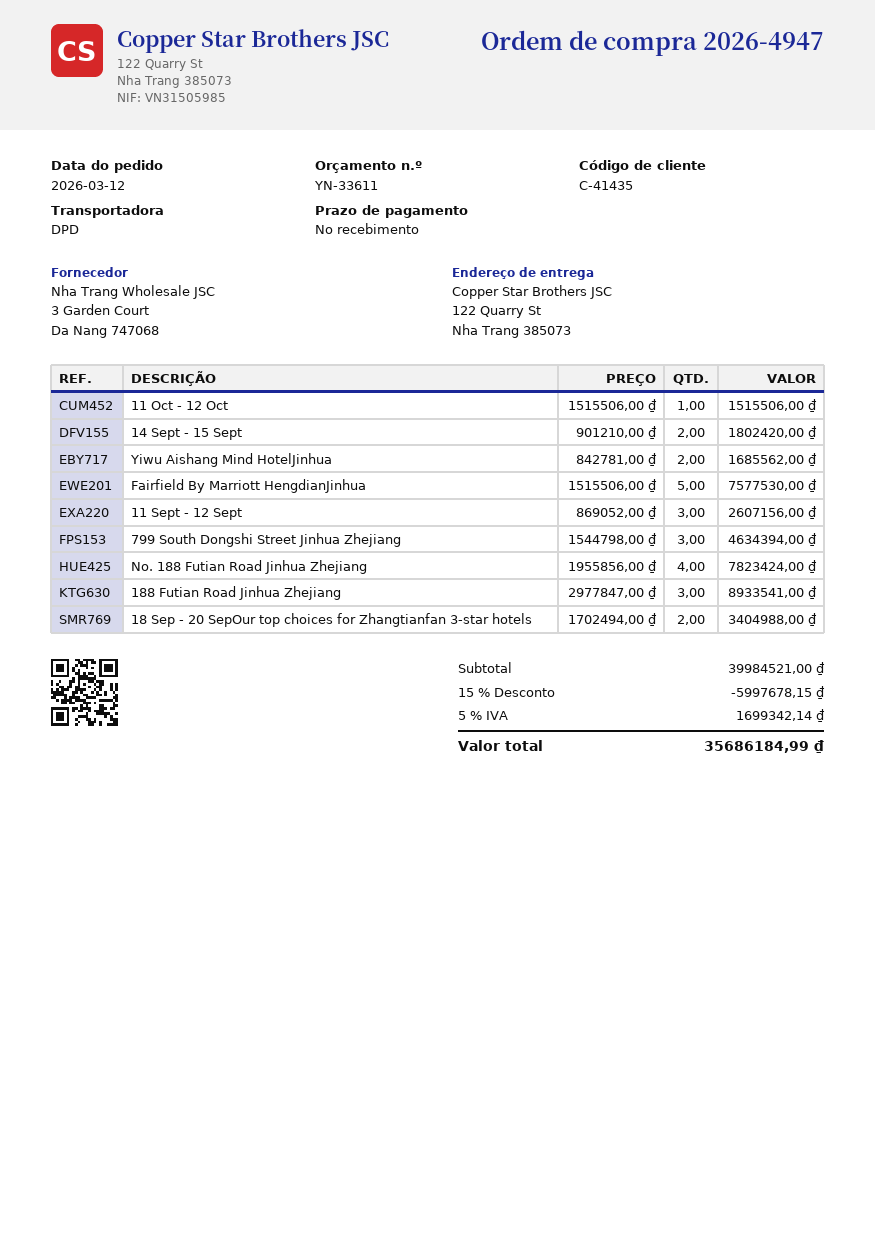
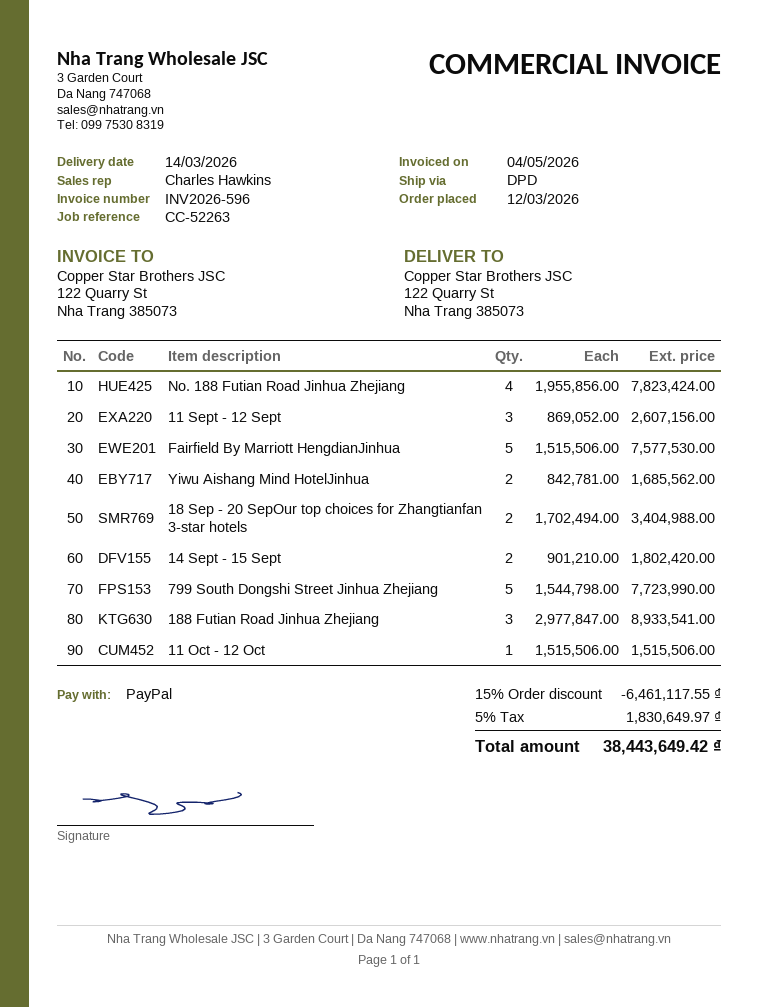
799 South Dongshi Street Jinhua Zhejiang: 3 x 1544798.00 = 4634394.00 -> 5 x 1544798.00 = 7723990.00
discount: 15% = 5997678.15 -> 15% = 6461117.55
tax: 5% = 1699342.14 -> 5% = 1830649.97
total: 35686184.99 -> 38443649.42

